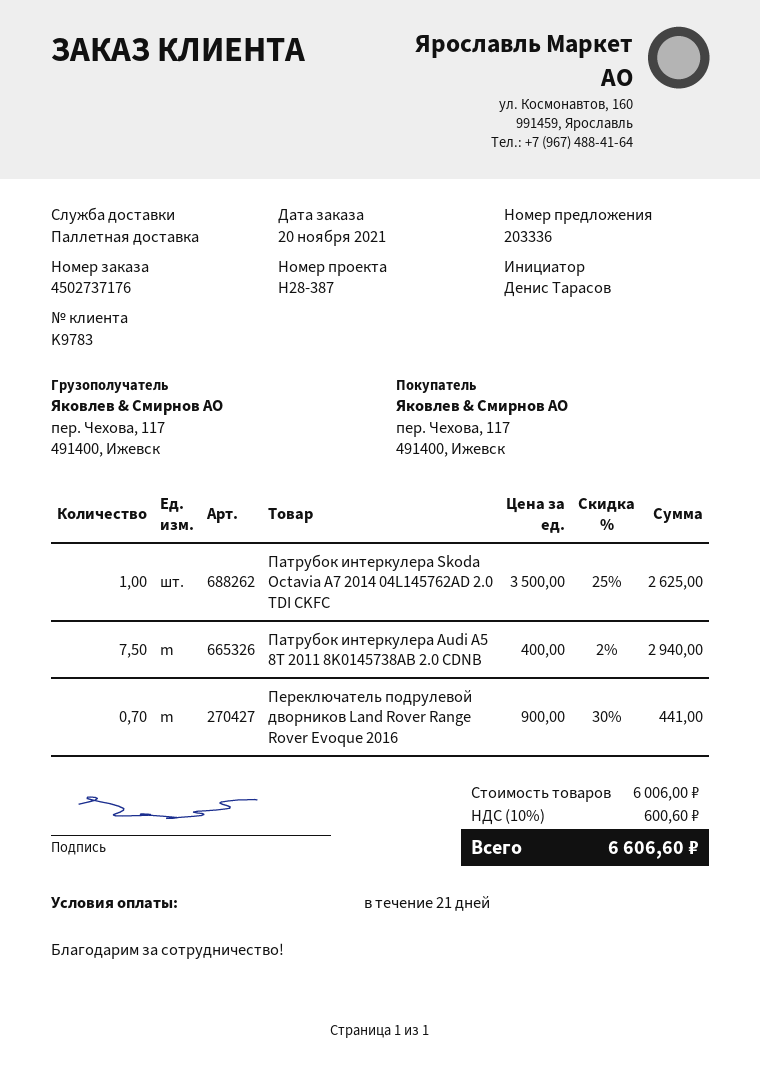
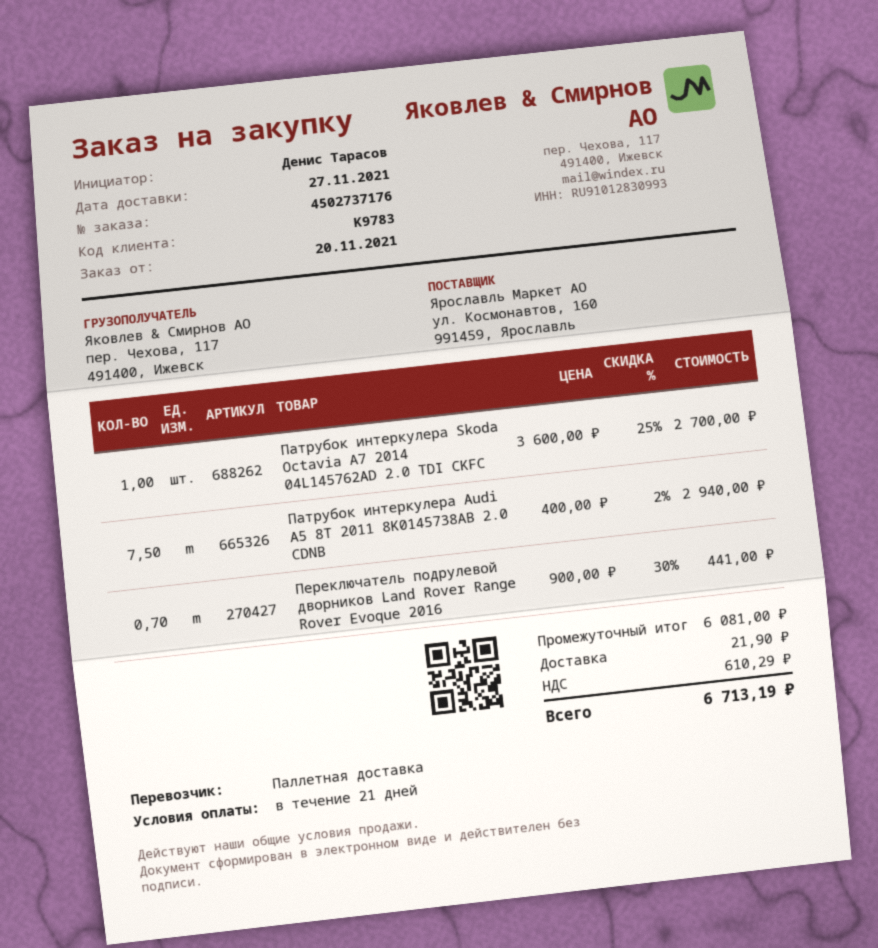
Патрубок интеркулера Skoda Octavia A7 2014 04L145762AD 2.0 TDI CKFC: 1 x 3500.00 - 25% = 2625.00 -> 1 x 3600.00 - 25% = 2700.00
subtotal: 6006.00 -> 6081.00
shipping: none -> 21.90
tax: 600.60 -> 610.29
total: 6606.60 -> 6713.19

